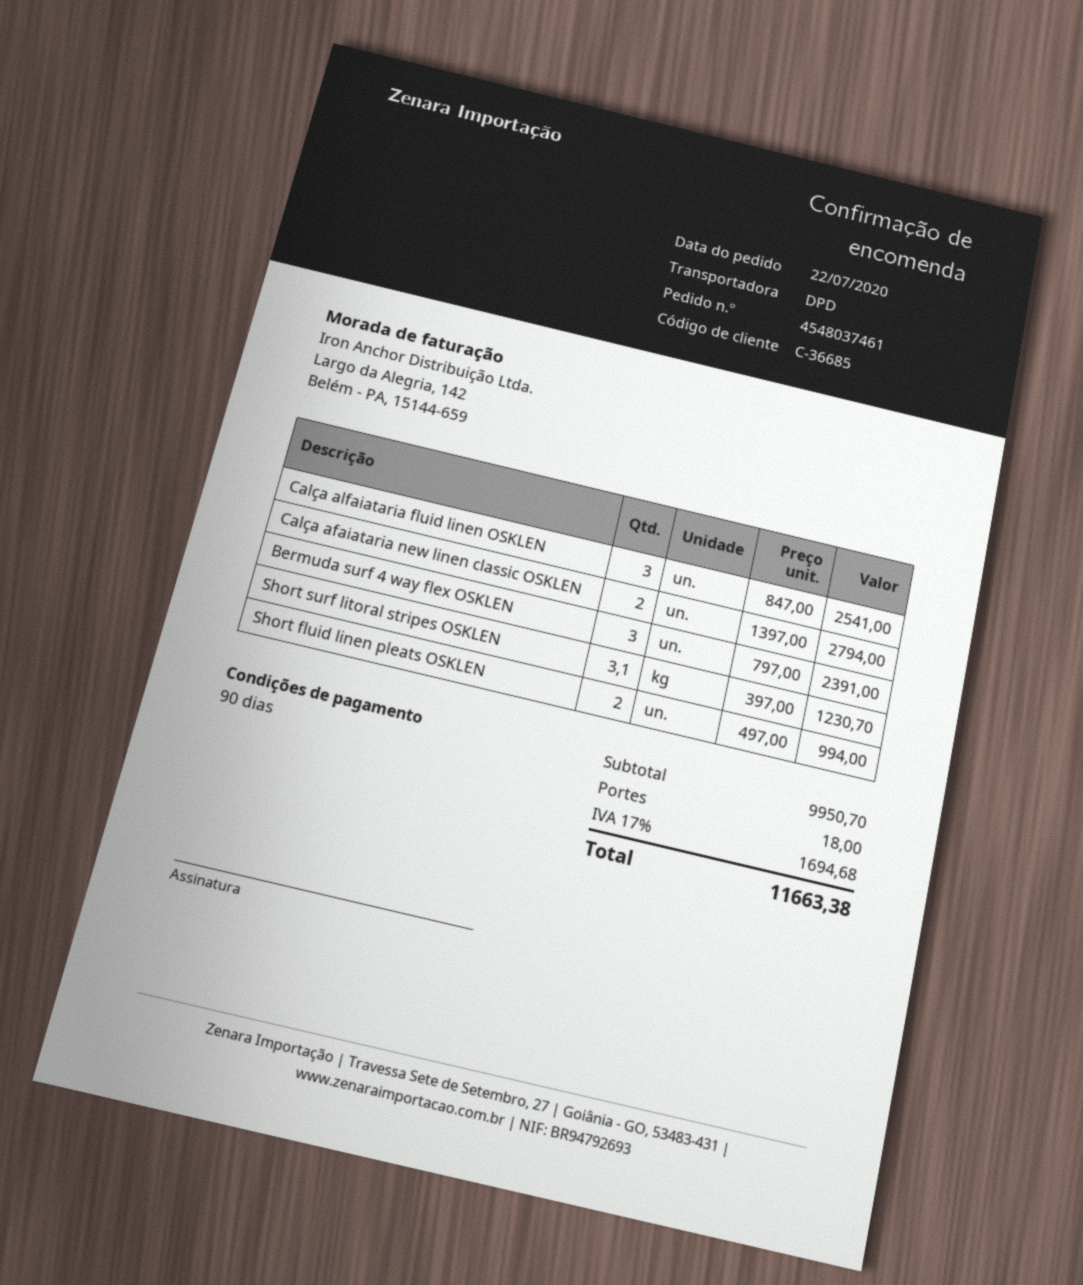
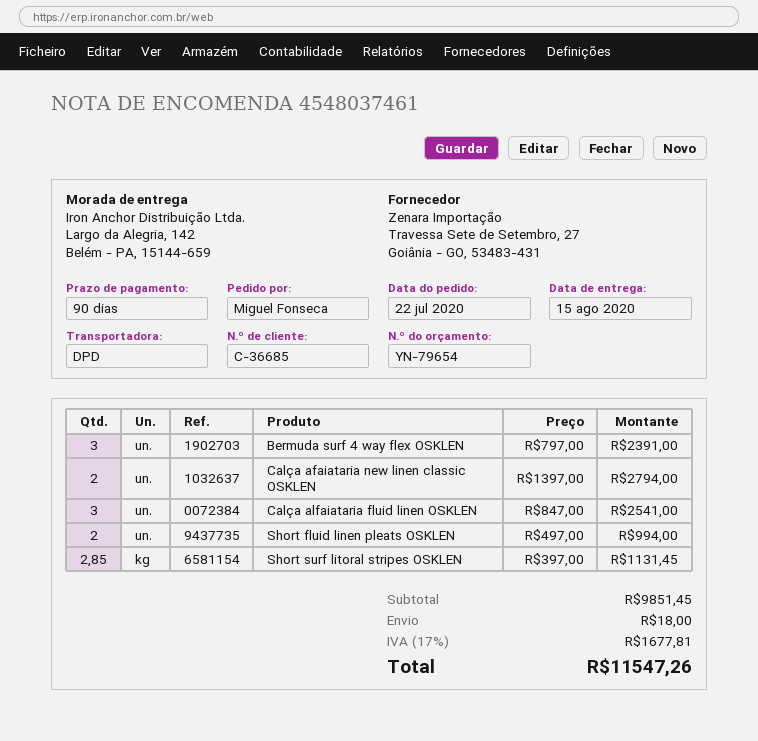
Short surf litoral stripes OSKLEN: 3.1 x 397.00 = 1230.70 -> 2.85 x 397.00 = 1131.45
subtotal: 9950.70 -> 9851.45
tax: 17% = 1694.68 -> 17% = 1677.81
total: 11663.38 -> 11547.26

